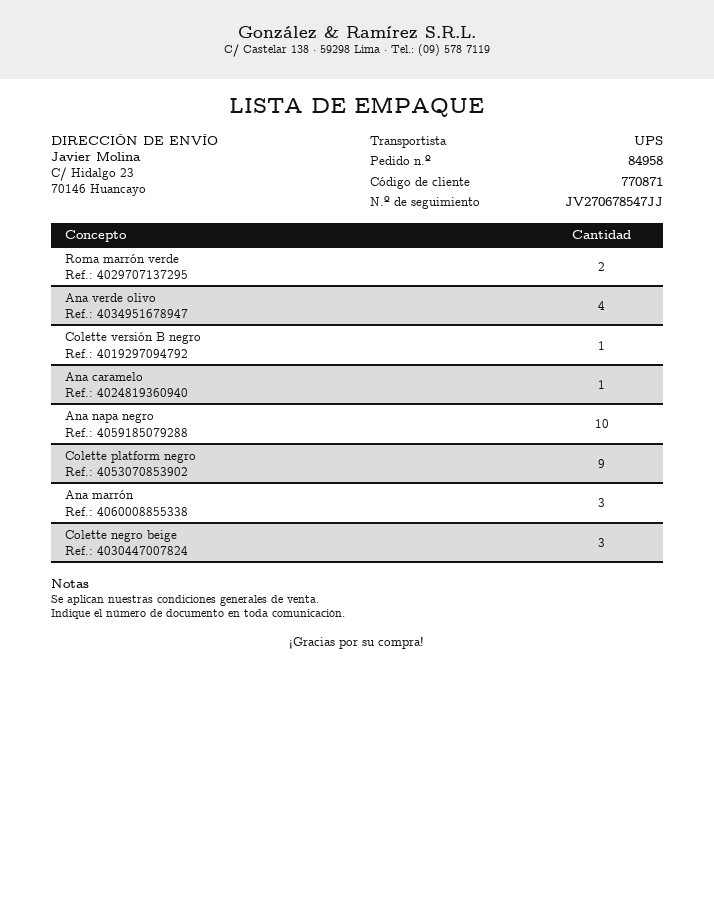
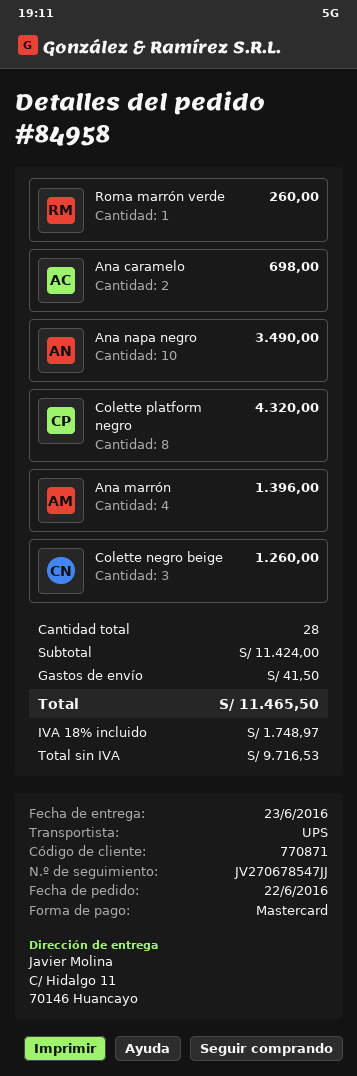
ship to: C/ Hidalgo 23, 70146 Huancayo -> C/ Hidalgo 11, 70146 Huancayo
Roma marrón verde: 2 -> 1
Ana verde olivo: 4 -> none
Colette versión B negro: 1 -> none
Ana caramelo: 1 -> 2
Colette platform negro: 9 -> 8
Ana marrón: 3 -> 4

